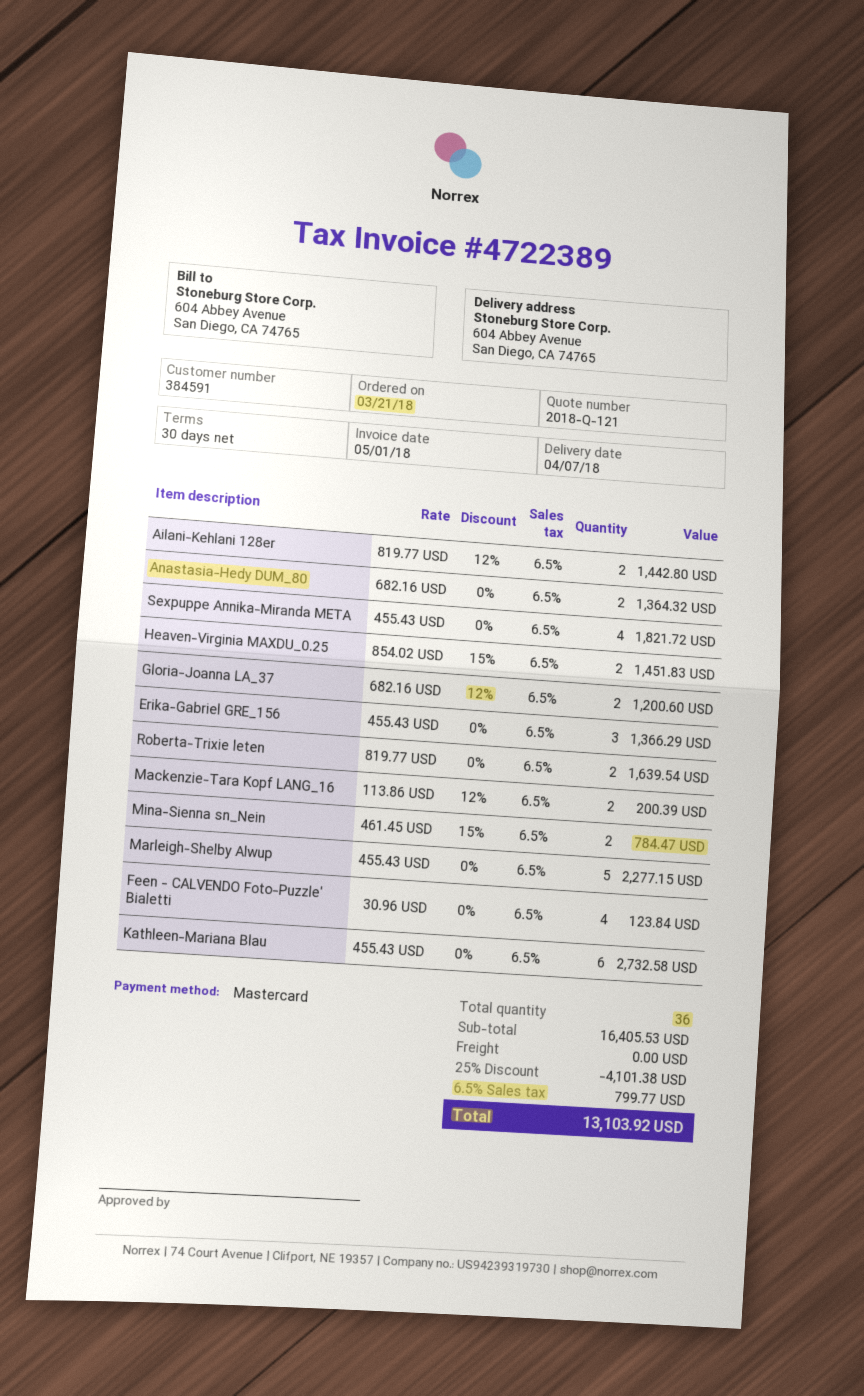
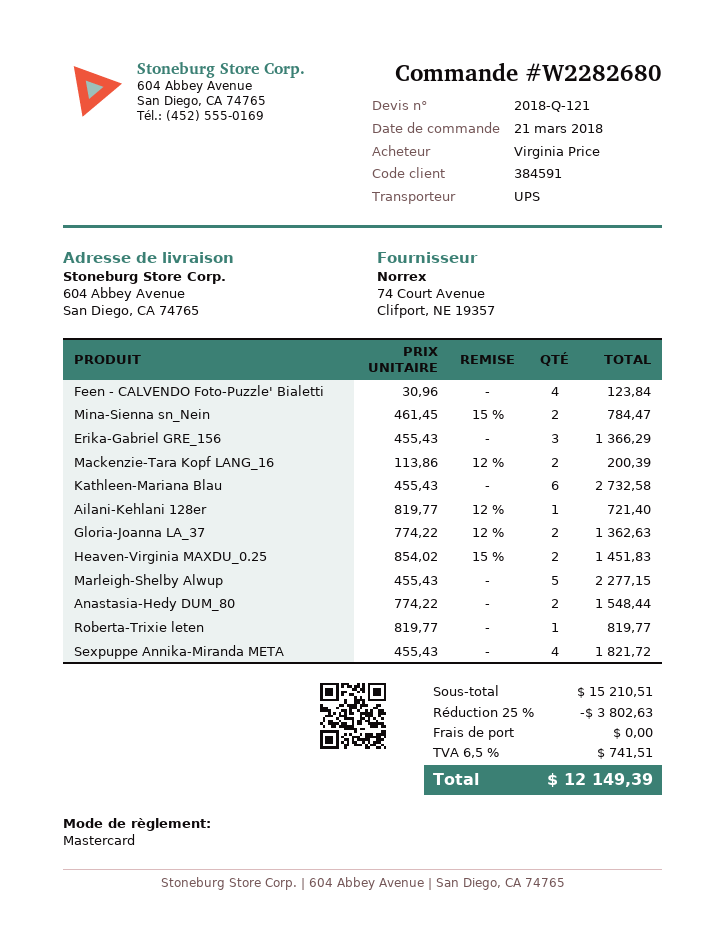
Ailani-Kehlani 128er: 2 x 819.77 - 12% = 1442.80 -> 1 x 819.77 - 12% = 721.40
Anastasia-Hedy DUM_80: 2 x 682.16 = 1364.32 -> 2 x 774.22 = 1548.44
Gloria-Joanna LA_37: 2 x 682.16 - 12% = 1200.60 -> 2 x 774.22 - 12% = 1362.63
Roberta-Trixie leten: 2 x 819.77 = 1639.54 -> 1 x 819.77 = 819.77
subtotal: 16405.53 -> 15210.51
discount: 25% = 4101.38 -> 25% = 3802.63
tax: 6.5% = 799.77 -> 6.5% = 741.51
total: 13103.92 -> 12149.39

